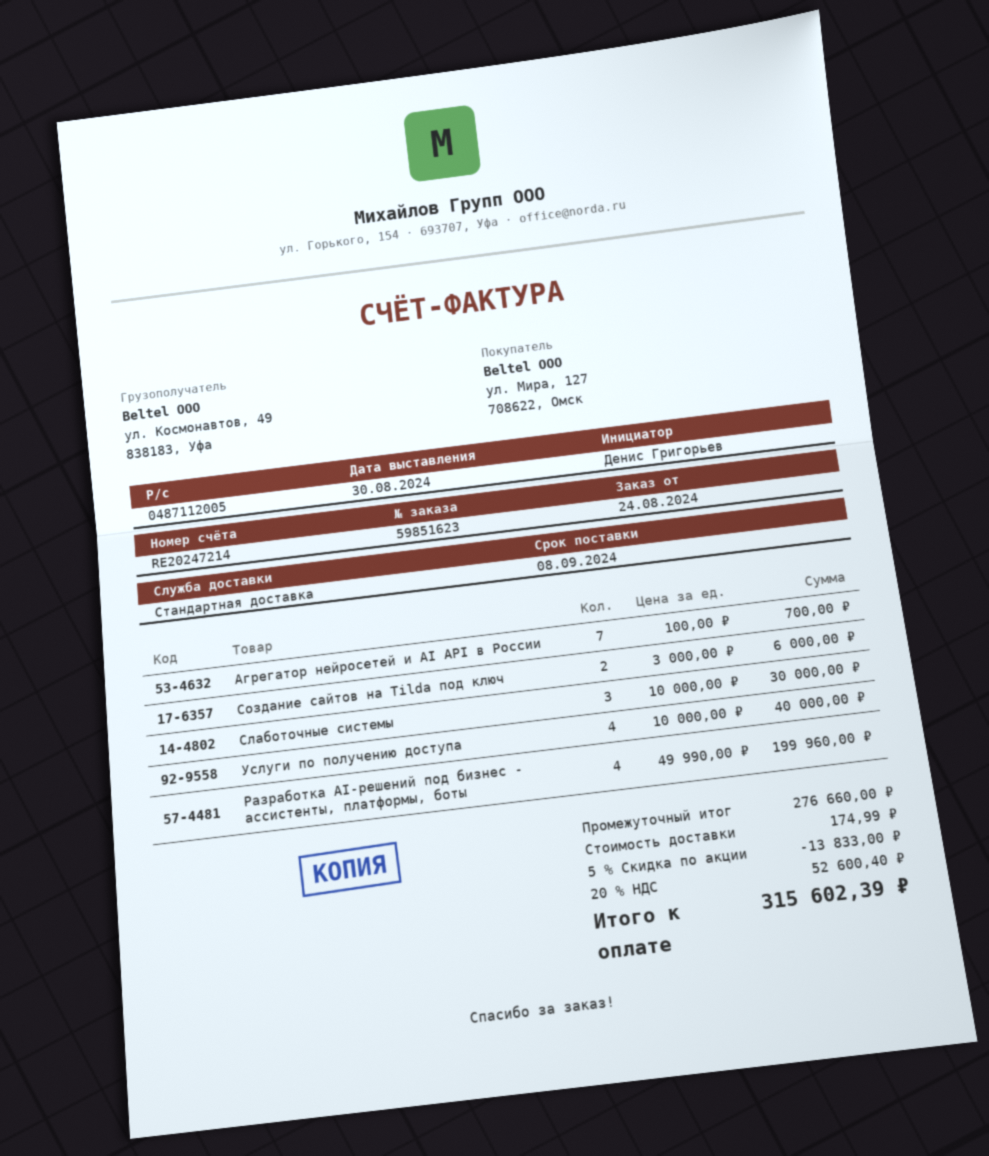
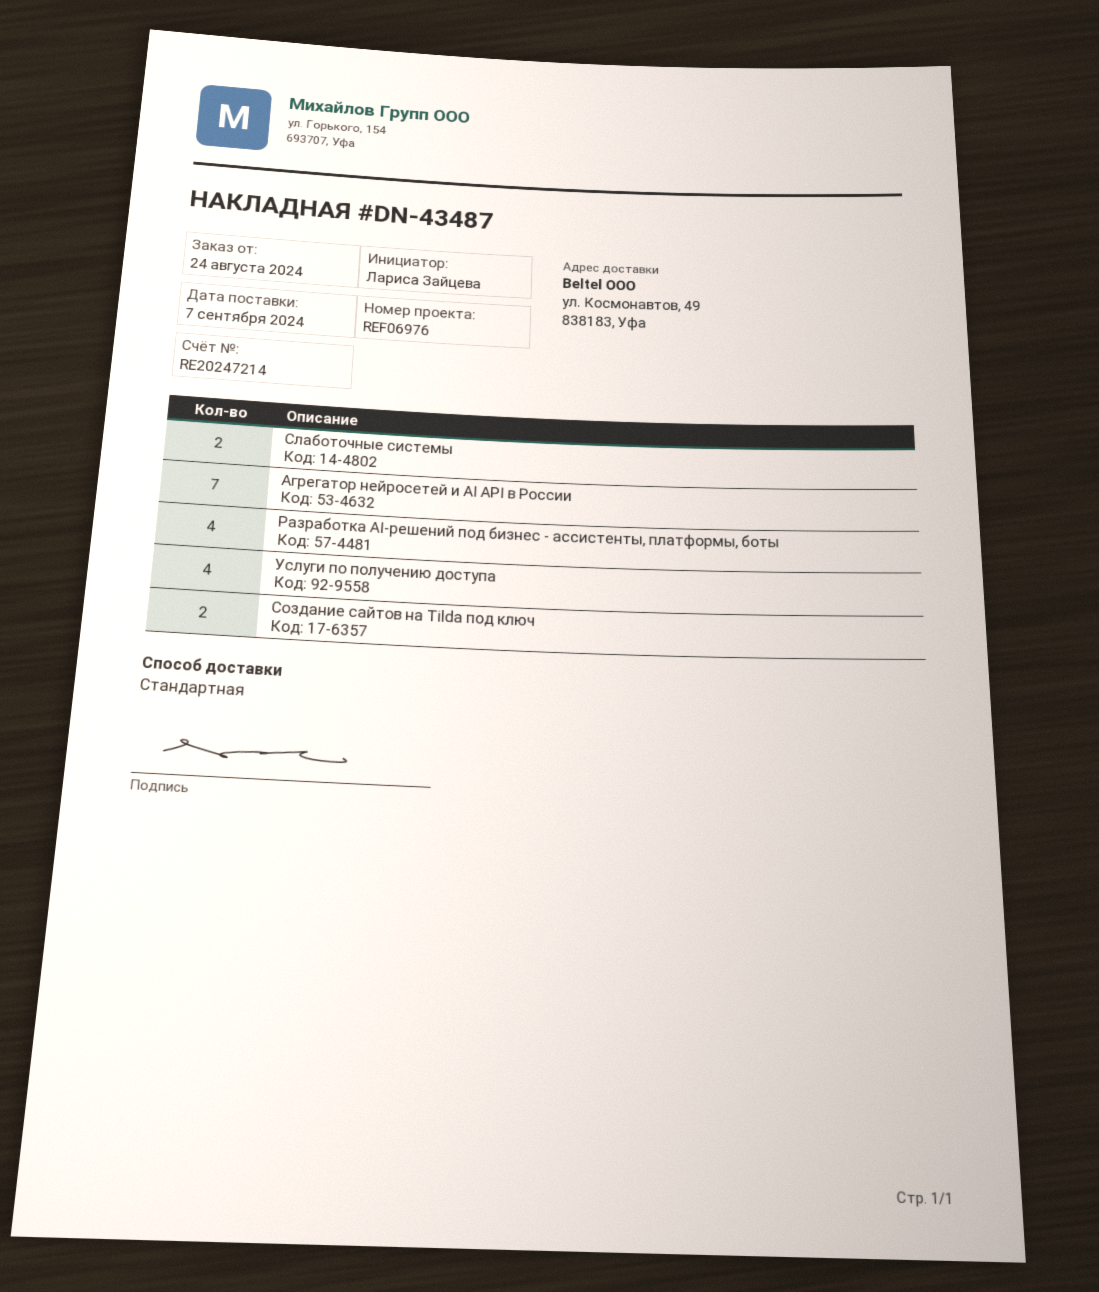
delivery date: 2024-09-08 -> 2024-09-07
ordered by: Денис Григорьев -> Лариса Зайцева
Слаботочные системы: 3 -> 2

